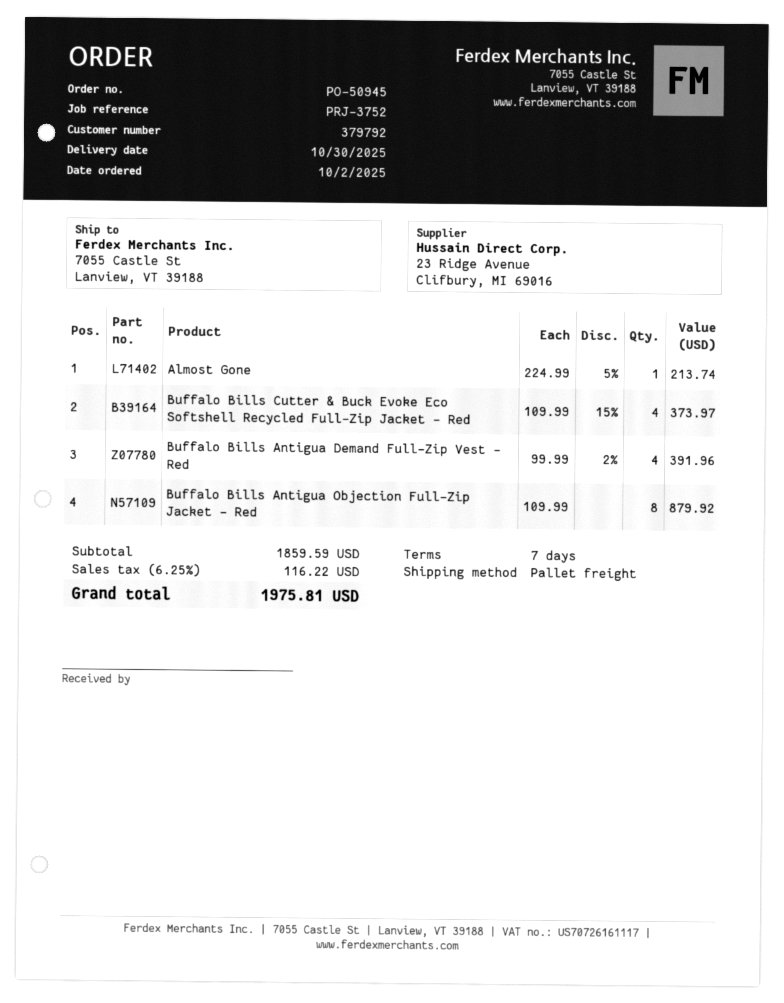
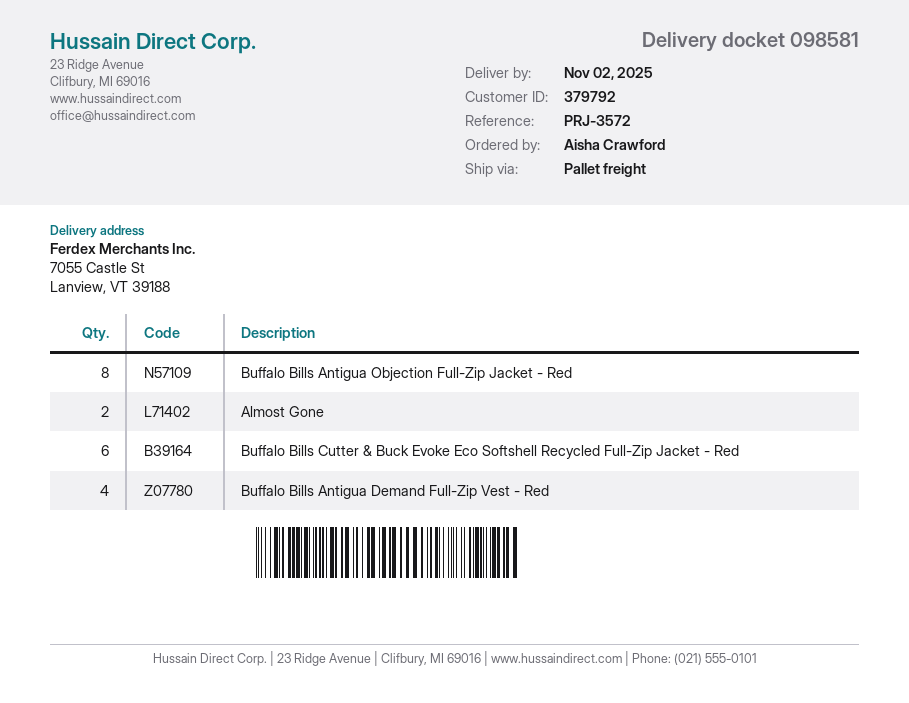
delivery date: 2025-10-30 -> 2025-11-02
reference: PRJ-3752 -> PRJ-3572
Almost Gone: 1 -> 2
Buffalo Bills Cutter & Buck Evoke Eco Softshell Recycled Full-Zip Jacket - Red: 4 -> 6

